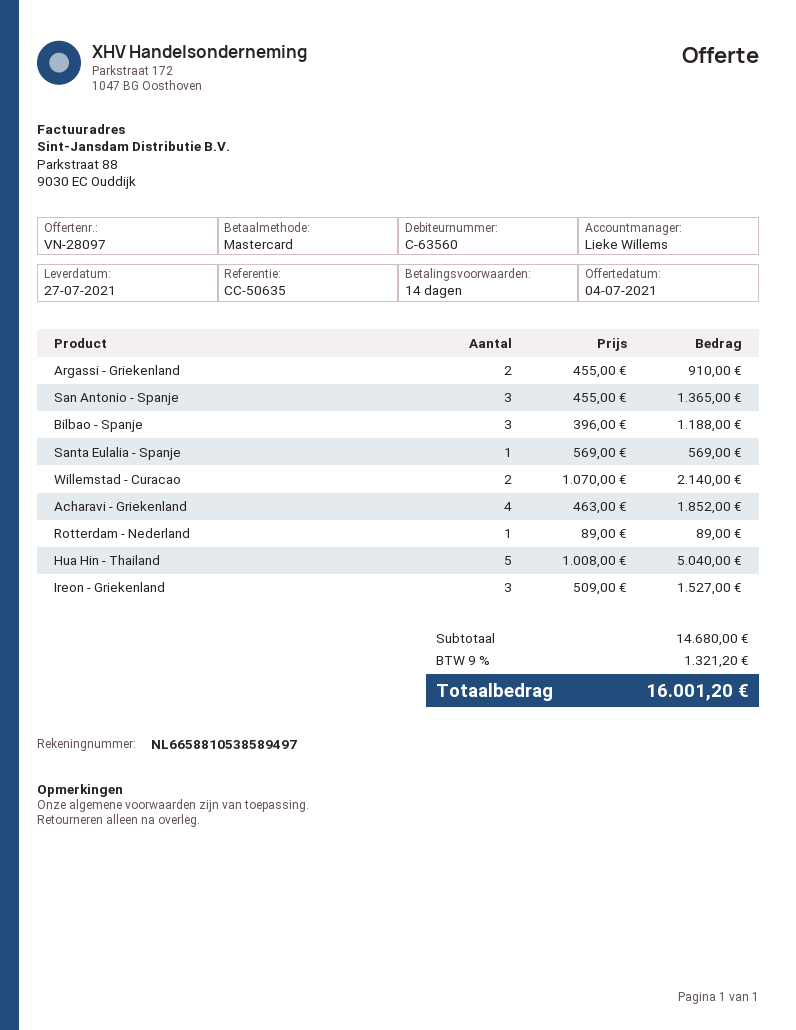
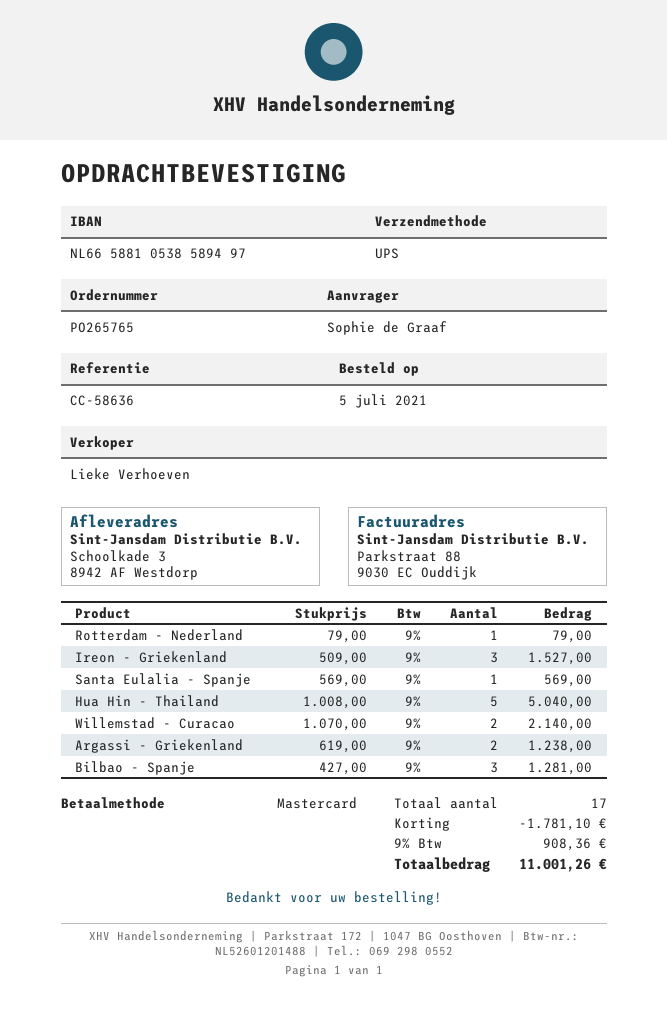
reference: CC-50635 -> CC-58636
sales rep: Lieke Willems -> Lieke Verhoeven
Argassi - Griekenland: 2 x 455.00 = 910.00 -> 2 x 619.00 = 1238.00
San Antonio - Spanje: 3 x 455.00 = 1365.00 -> none
Bilbao - Spanje: 3 x 396.00 = 1188.00 -> 3 x 427.00 = 1281.00
Acharavi - Griekenland: 4 x 463.00 = 1852.00 -> none
Rotterdam - Nederland: 1 x 89.00 = 89.00 -> 1 x 79.00 = 79.00
discount: none -> 1781.10
tax: 9% = 1321.20 -> 9% = 908.36
total: 16001.20 -> 11001.26

